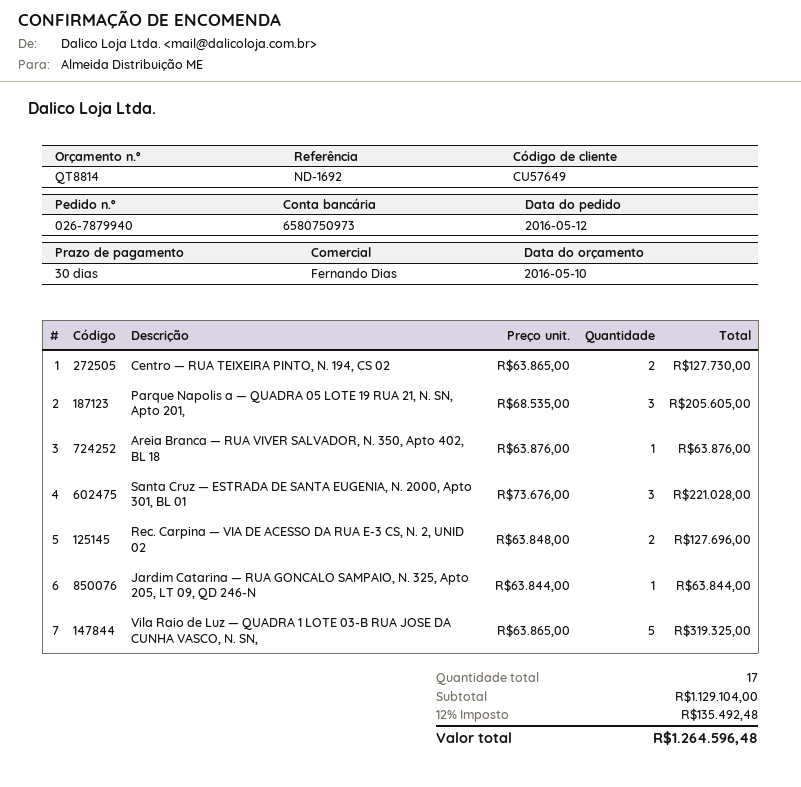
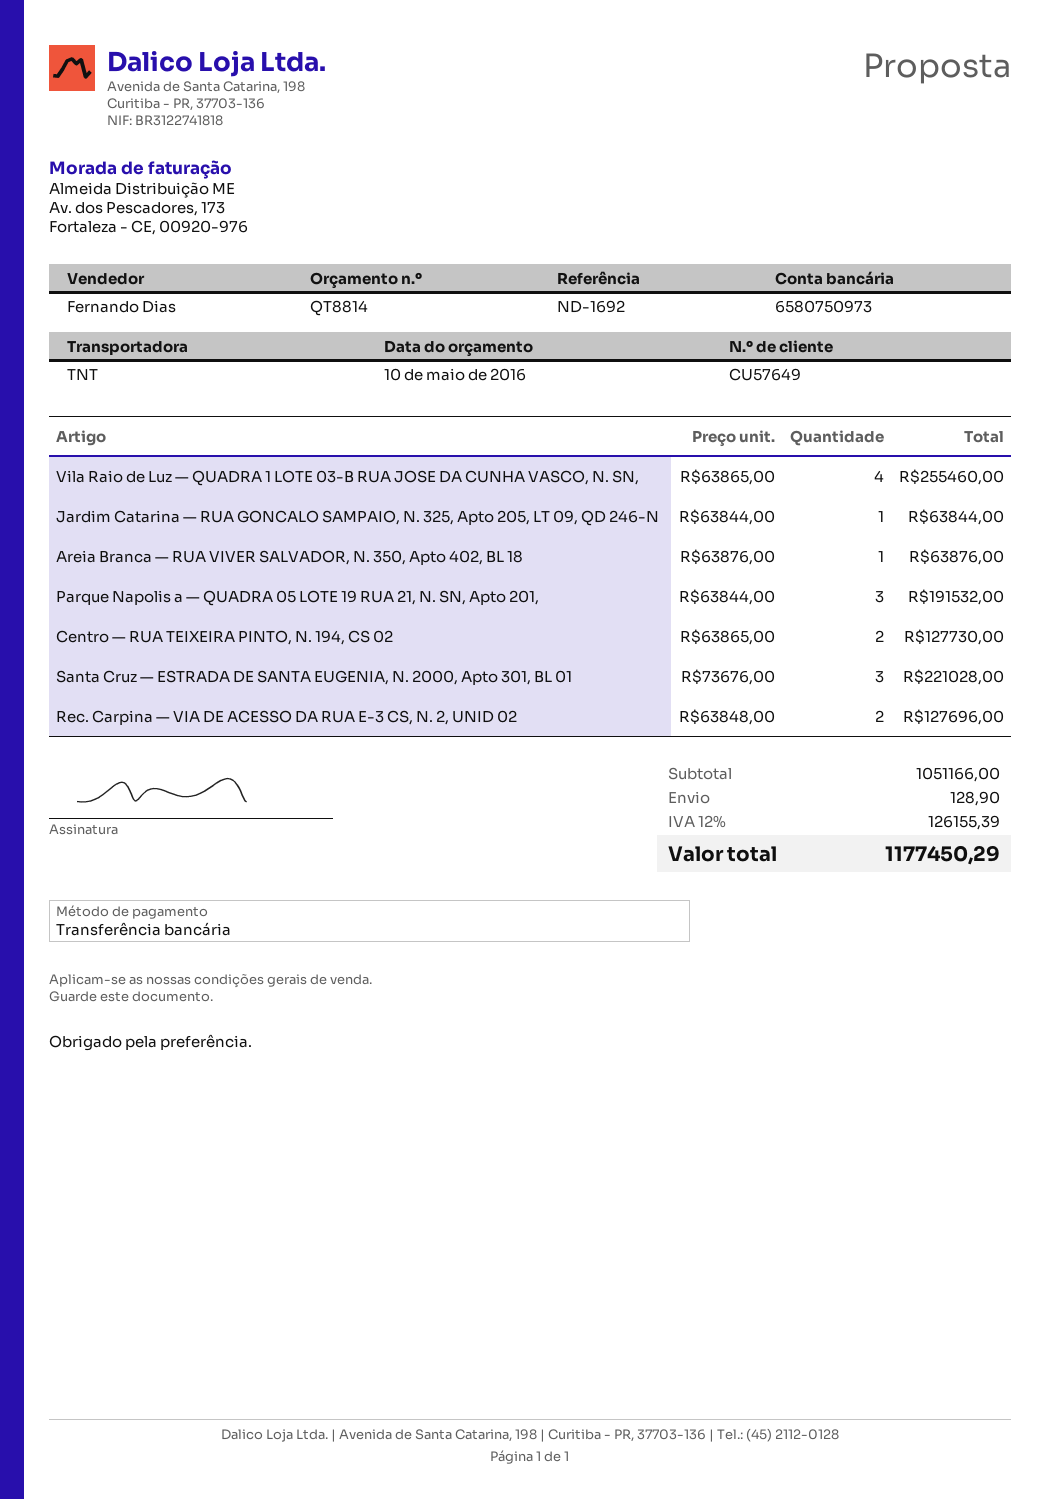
Parque Napolis a — QUADRA 05 LOTE 19 RUA 21, N. SN, Apto 201,: 3 x 68535.00 = 205605.00 -> 3 x 63844.00 = 191532.00
Vila Raio de Luz — QUADRA 1 LOTE 03-B RUA JOSE DA CUNHA VASCO, N. SN,: 5 x 63865.00 = 319325.00 -> 4 x 63865.00 = 255460.00
subtotal: 1129104.00 -> 1051166.00
shipping: none -> 128.90
tax: 12% = 135492.48 -> 12% = 126155.39
total: 1264596.48 -> 1177450.29

